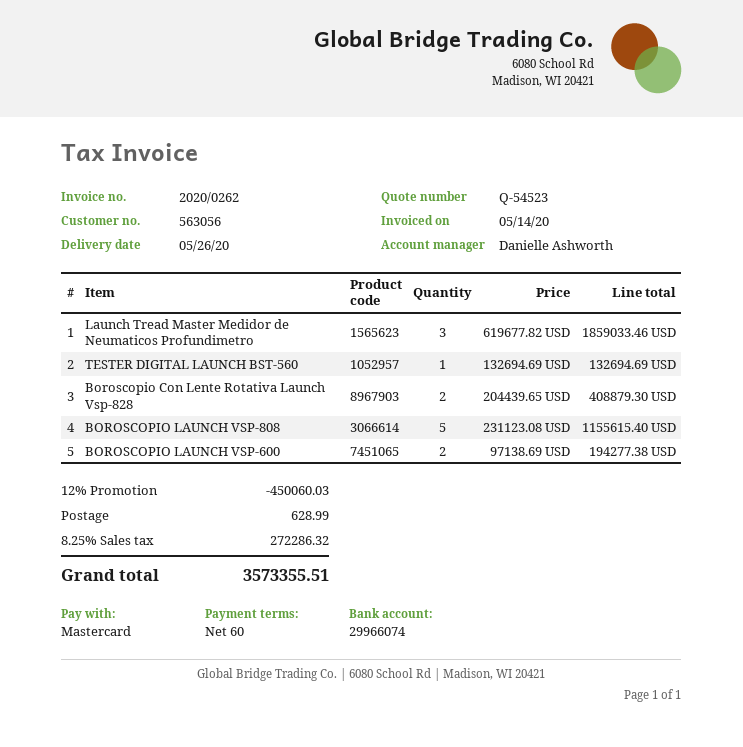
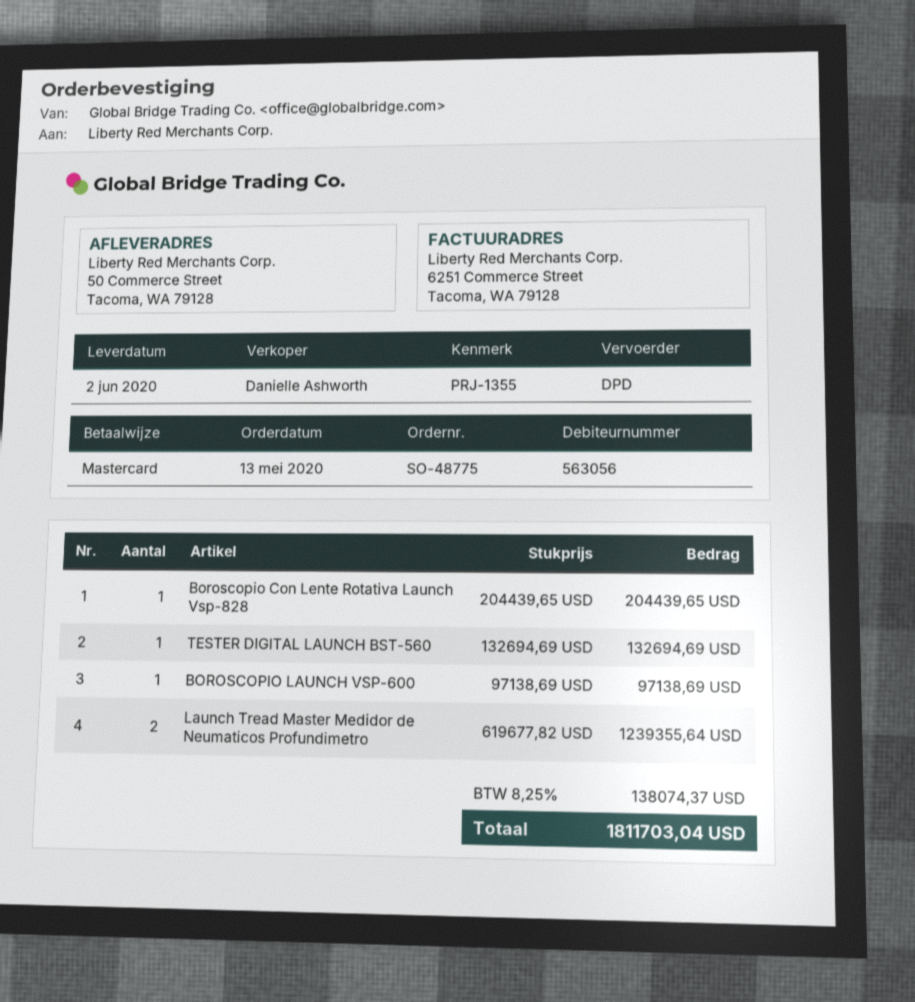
delivery date: 2020-05-26 -> 2020-06-02
Launch Tread Master Medidor de Neumaticos Profundimetro: 3 x 619677.82 = 1859033.46 -> 2 x 619677.82 = 1239355.64
Boroscopio Con Lente Rotativa Launch Vsp-828: 2 x 204439.65 = 408879.30 -> 1 x 204439.65 = 204439.65
BOROSCOPIO LAUNCH VSP-808: 5 x 231123.08 = 1155615.40 -> none
BOROSCOPIO LAUNCH VSP-600: 2 x 97138.69 = 194277.38 -> 1 x 97138.69 = 97138.69
discount: 12% = 450060.03 -> none
shipping: 628.99 -> none
tax: 8.25% = 272286.32 -> 8.25% = 138074.37
total: 3573355.51 -> 1811703.04

